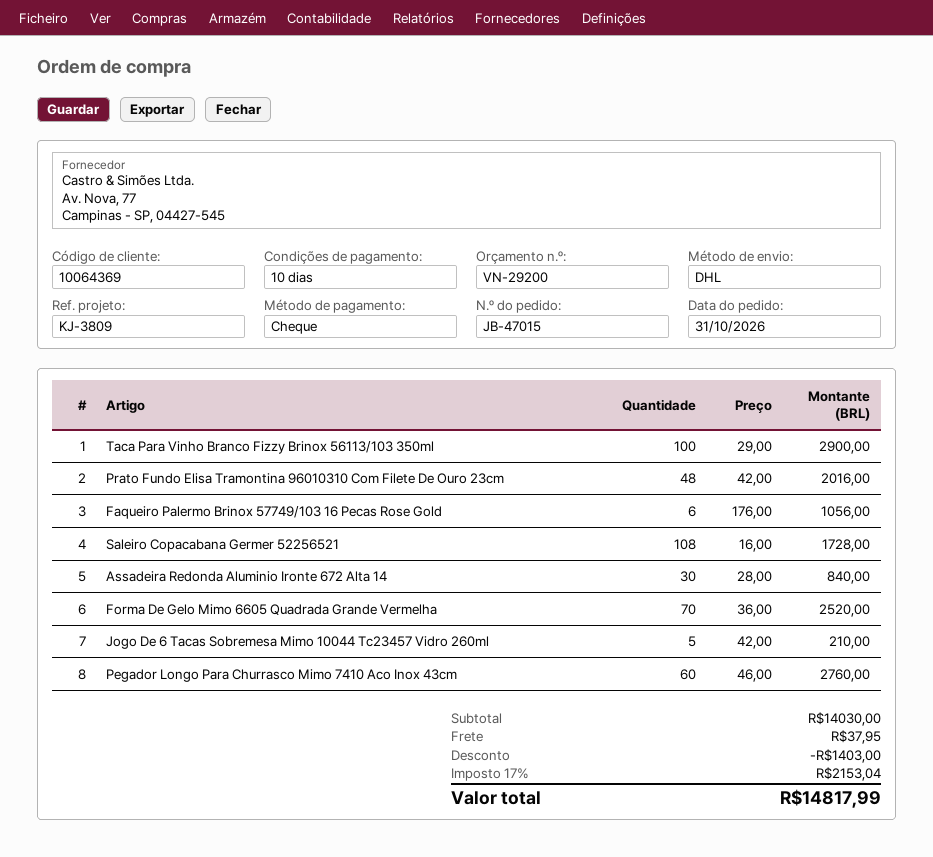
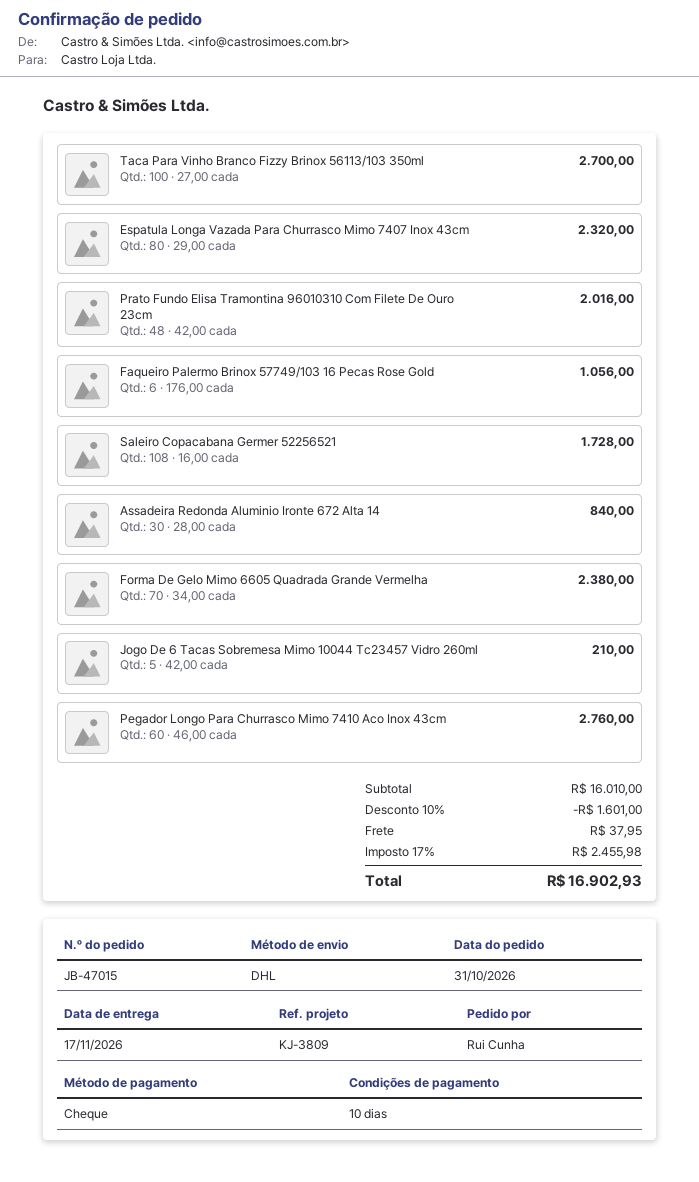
Taca Para Vinho Branco Fizzy Brinox 56113/103 350ml: 100 x 29.00 = 2900.00 -> 100 x 27.00 = 2700.00
Forma De Gelo Mimo 6605 Quadrada Grande Vermelha: 70 x 36.00 = 2520.00 -> 70 x 34.00 = 2380.00
Espatula Longa Vazada Para Churrasco Mimo 7407 Inox 43cm: none -> 80 x 29.00 = 2320.00
subtotal: 14030.00 -> 16010.00
discount: 1403.00 -> 1601.00
tax: 17% = 2153.04 -> 17% = 2455.98
total: 14817.99 -> 16902.93

